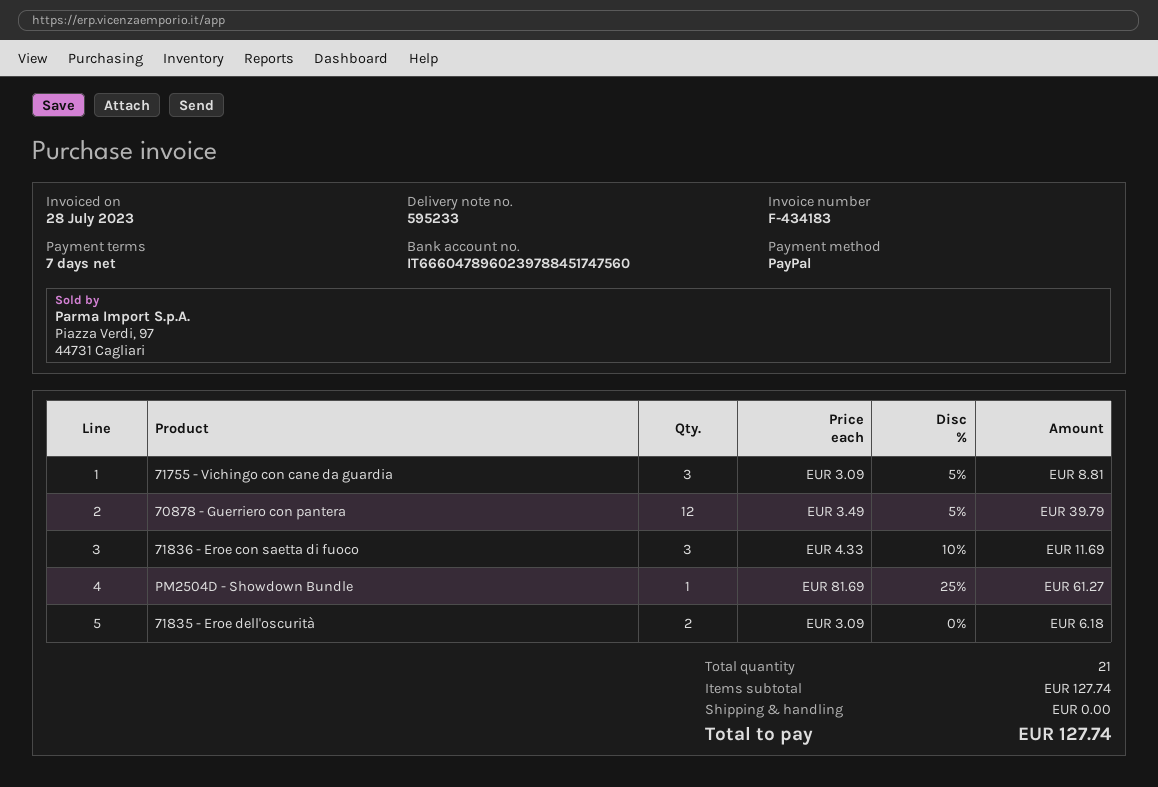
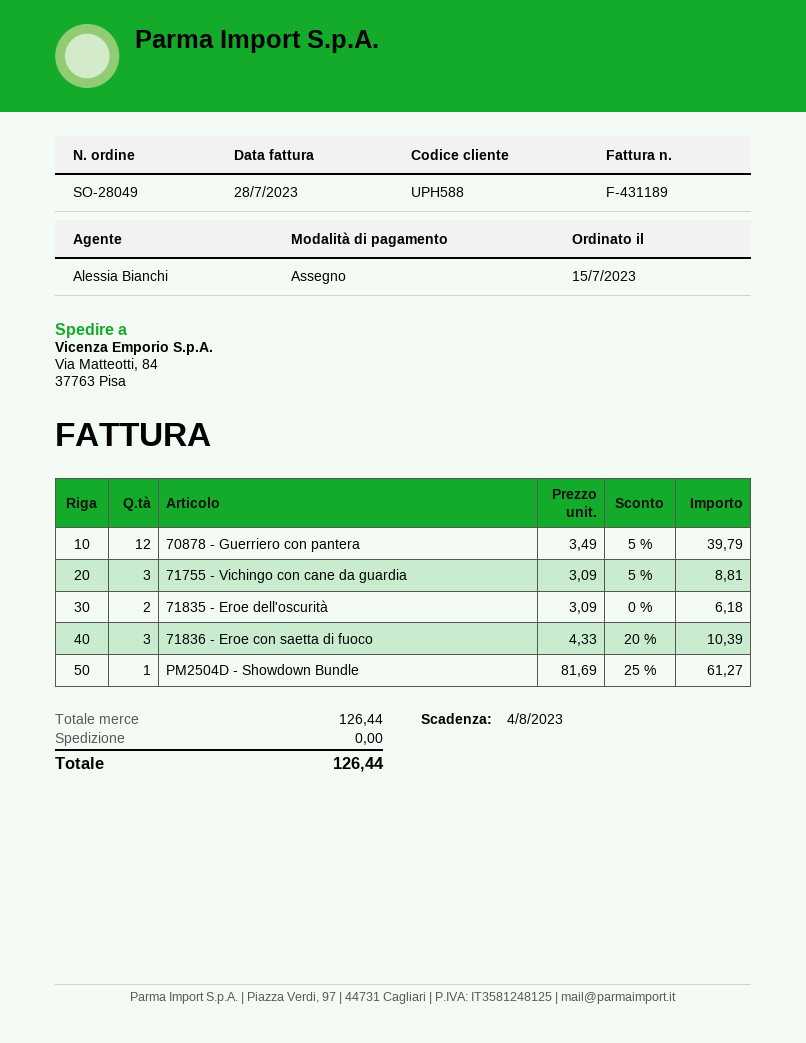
invoice number: F-434183 -> F-431189
payment method: PayPal -> cheque
71836 - Eroe con saetta di fuoco: 3 x 4.33 - 10% = 11.69 -> 3 x 4.33 - 20% = 10.39
subtotal: 127.74 -> 126.44
total: 127.74 -> 126.44

